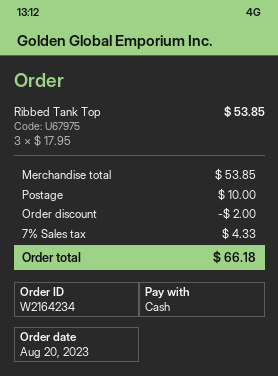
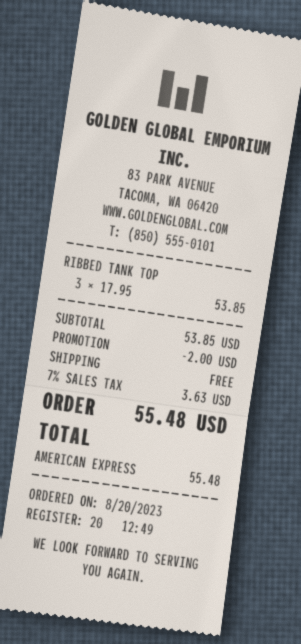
payment method: cash -> American Express
shipping: 10.00 -> 0.00
tax: 7% = 4.33 -> 7% = 3.63
total: 66.18 -> 55.48

